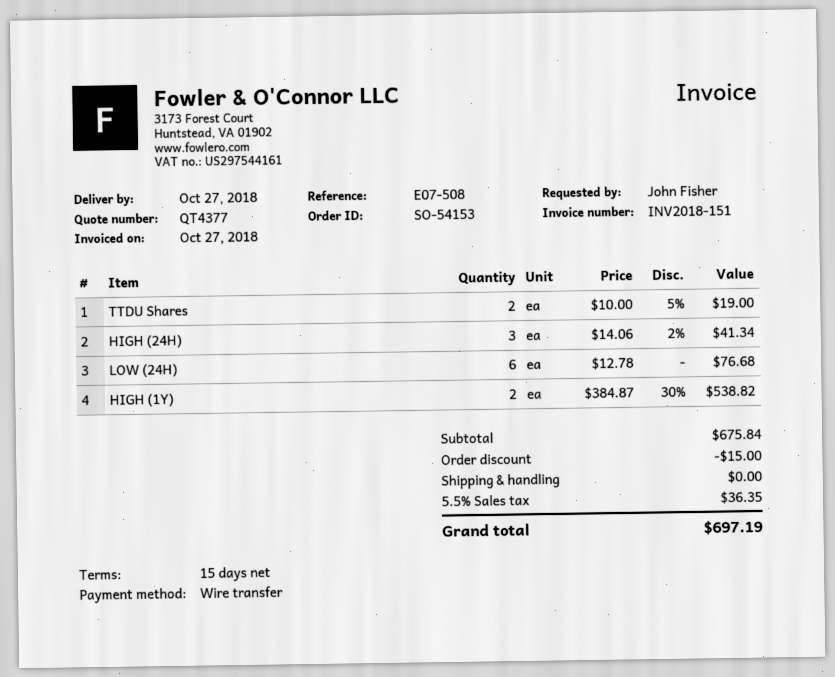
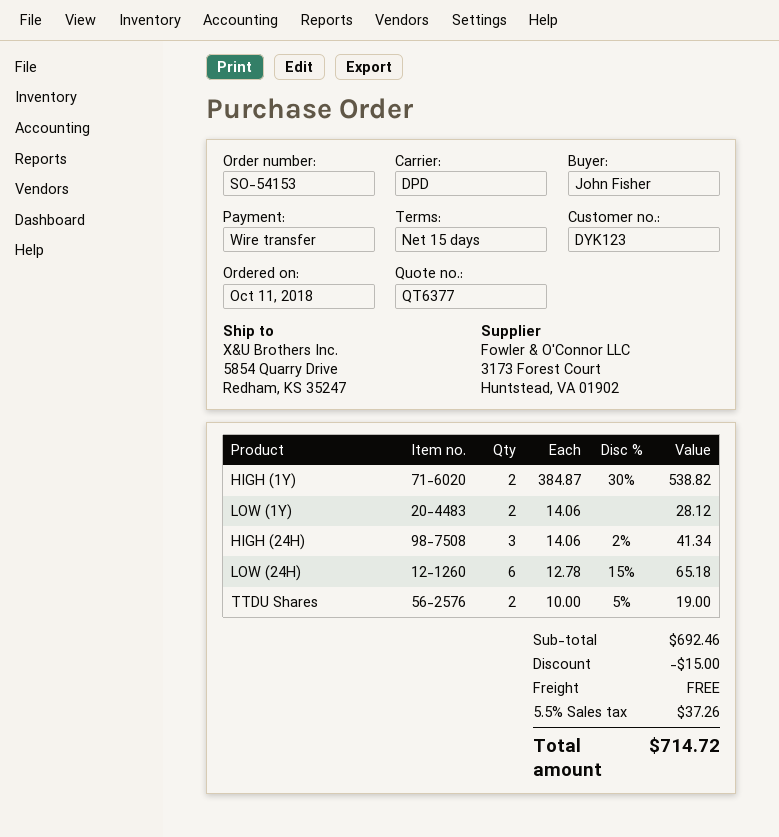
quote number: QT4377 -> QT6377
LOW (24H): 6 x 12.78 = 76.68 -> 6 x 12.78 - 15% = 65.18
LOW (1Y): none -> 2 x 14.06 = 28.12
subtotal: 675.84 -> 692.46
tax: 5.5% = 36.35 -> 5.5% = 37.26
total: 697.19 -> 714.72

